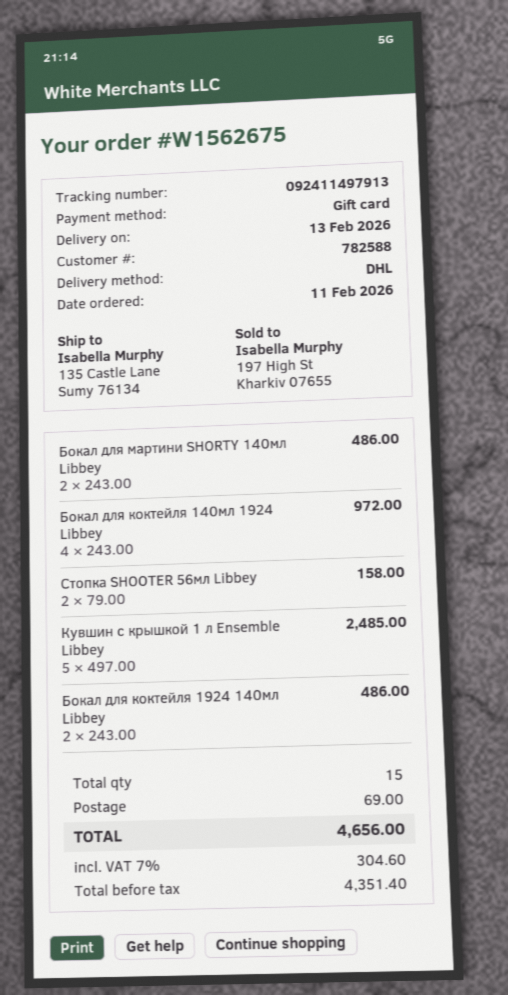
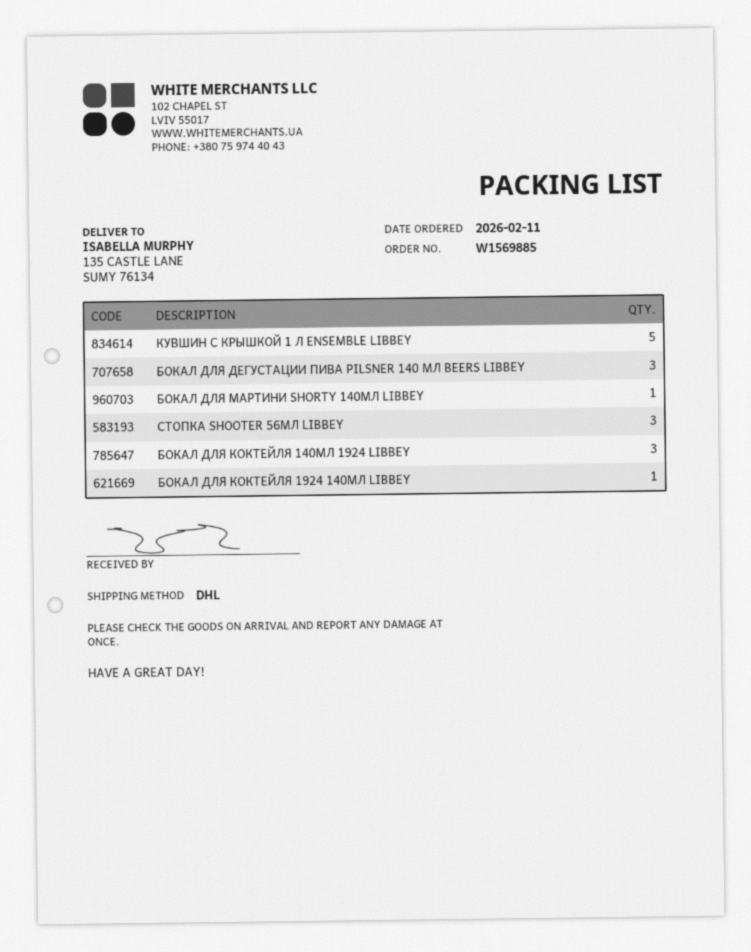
order number: W1562675 -> W1569885
Бокал для мартини SHORTY 140мл Libbey: 2 -> 1
Бокал для коктейля 140мл 1924 Libbey: 4 -> 3
Стопка SHOOTER 56мл Libbey: 2 -> 3
Бокал для коктейля 1924 140мл Libbey: 2 -> 1
БОКАЛ ДЛЯ ДЕГУСТАЦИИ ПИВА PILSNER 140 МЛ BEERS LIBBEY: none -> 3

